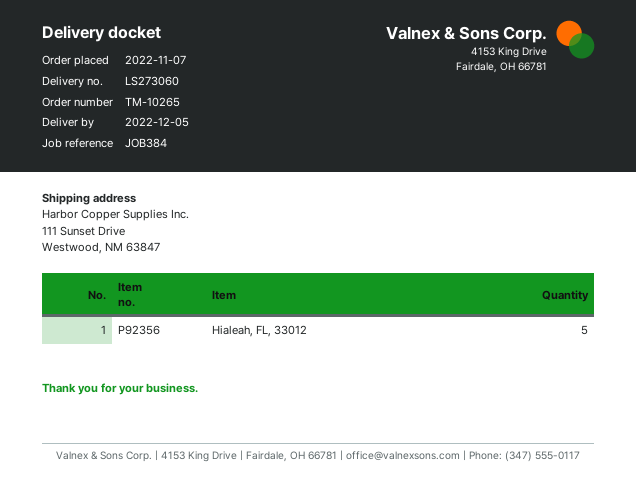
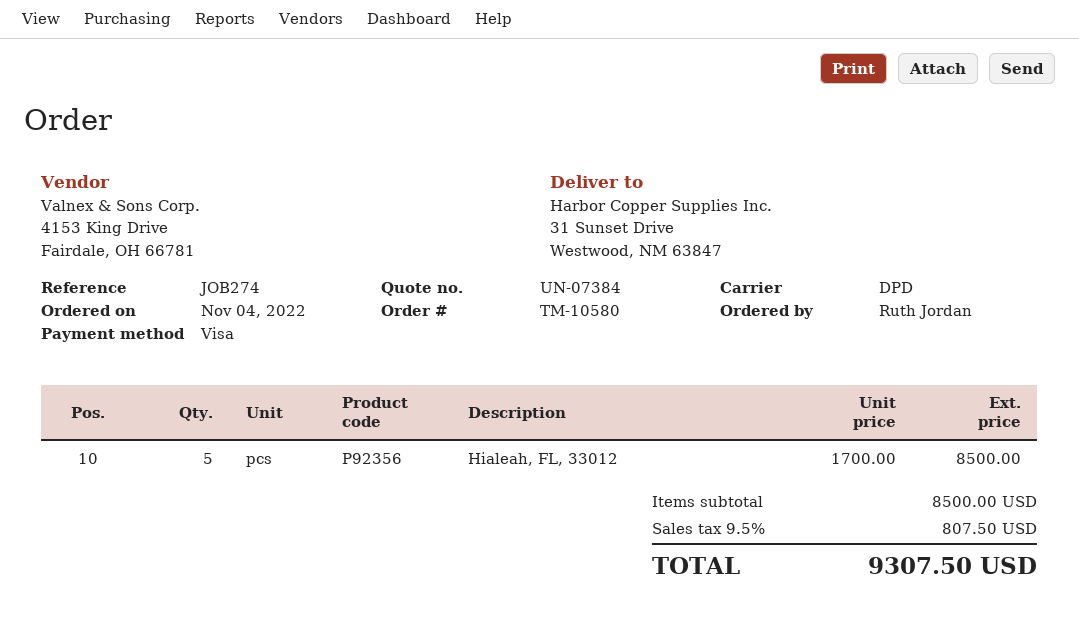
order number: TM-10265 -> TM-10580
order date: 2022-11-07 -> 2022-11-04
reference: JOB384 -> JOB274
ship to: 111 Sunset Drive, Westwood, NM 63847 -> 31 Sunset Drive, Westwood, NM 63847

